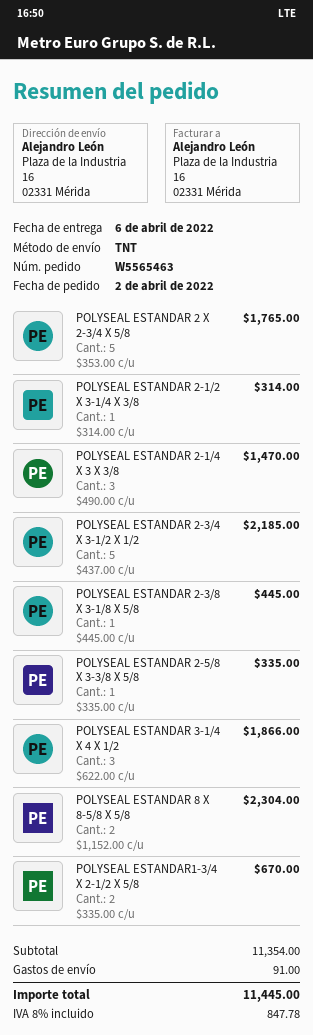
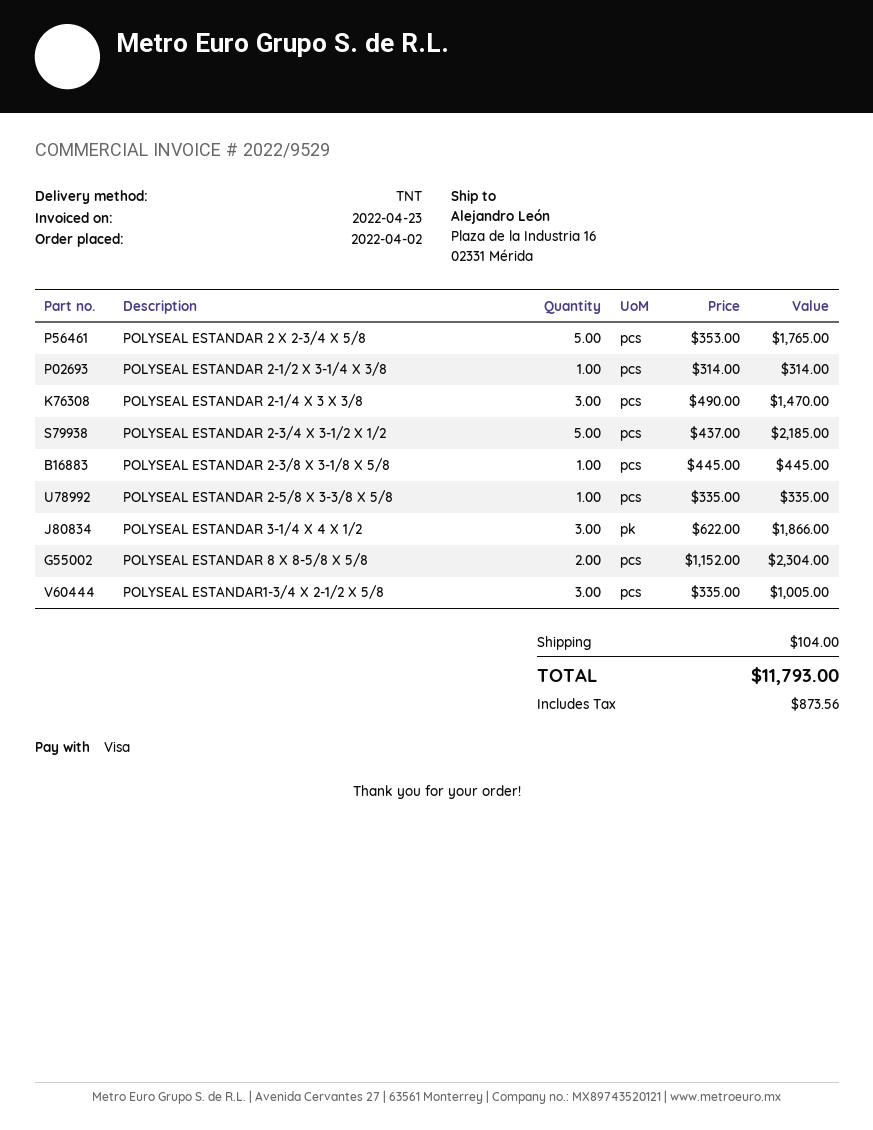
POLYSEAL ESTANDAR1-3/4 X 2-1/2 X 5/8: 2 x 335.00 = 670.00 -> 3 x 335.00 = 1005.00
shipping: 91.00 -> 104.00
tax: 847.78 -> 873.56
total: 11445.00 -> 11793.00

